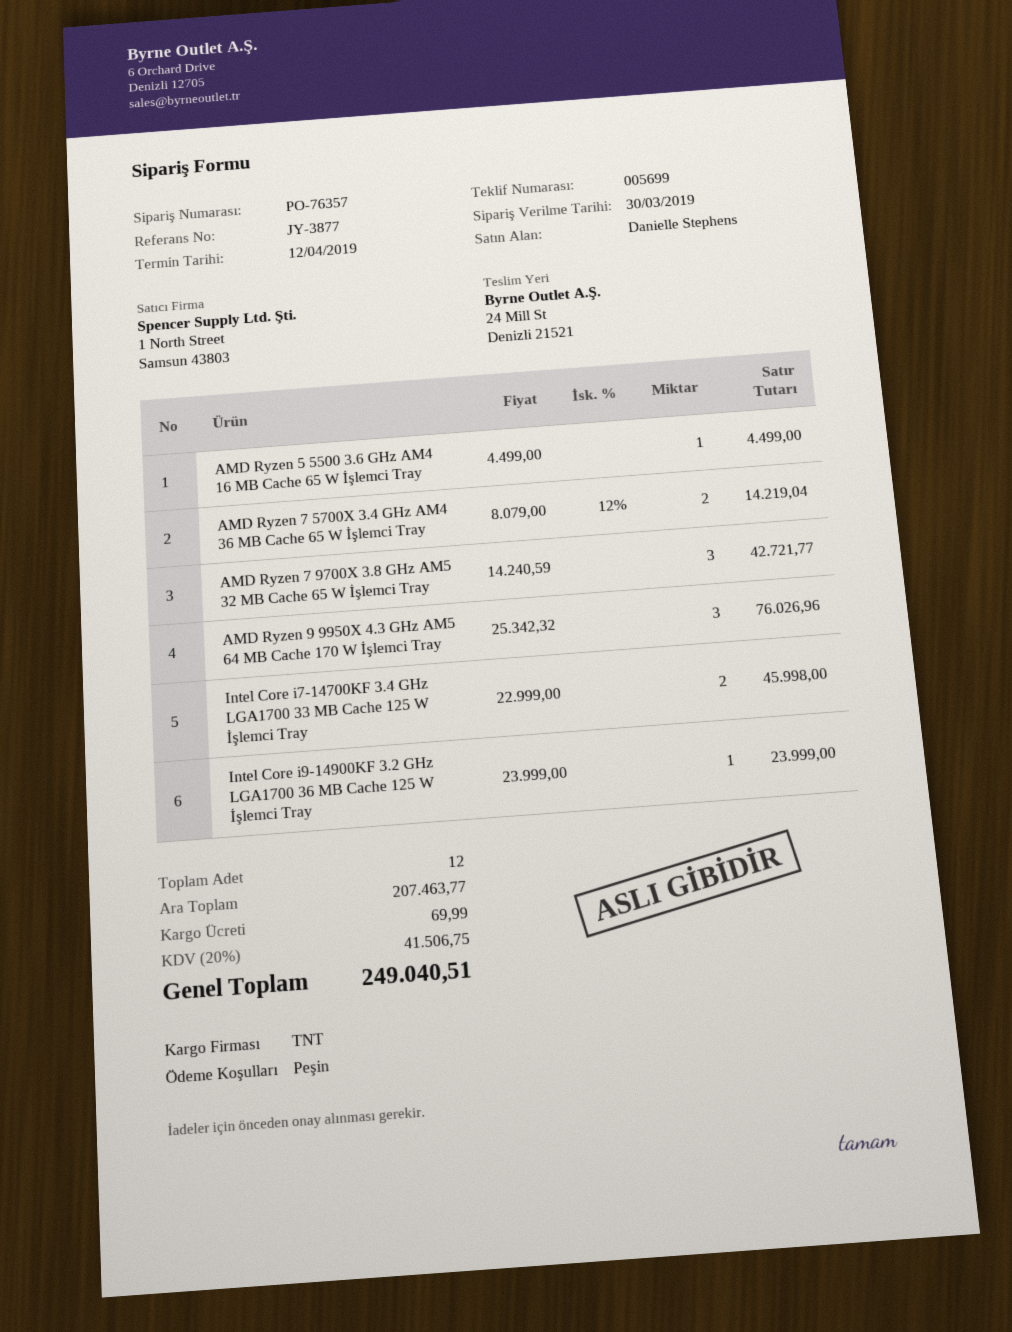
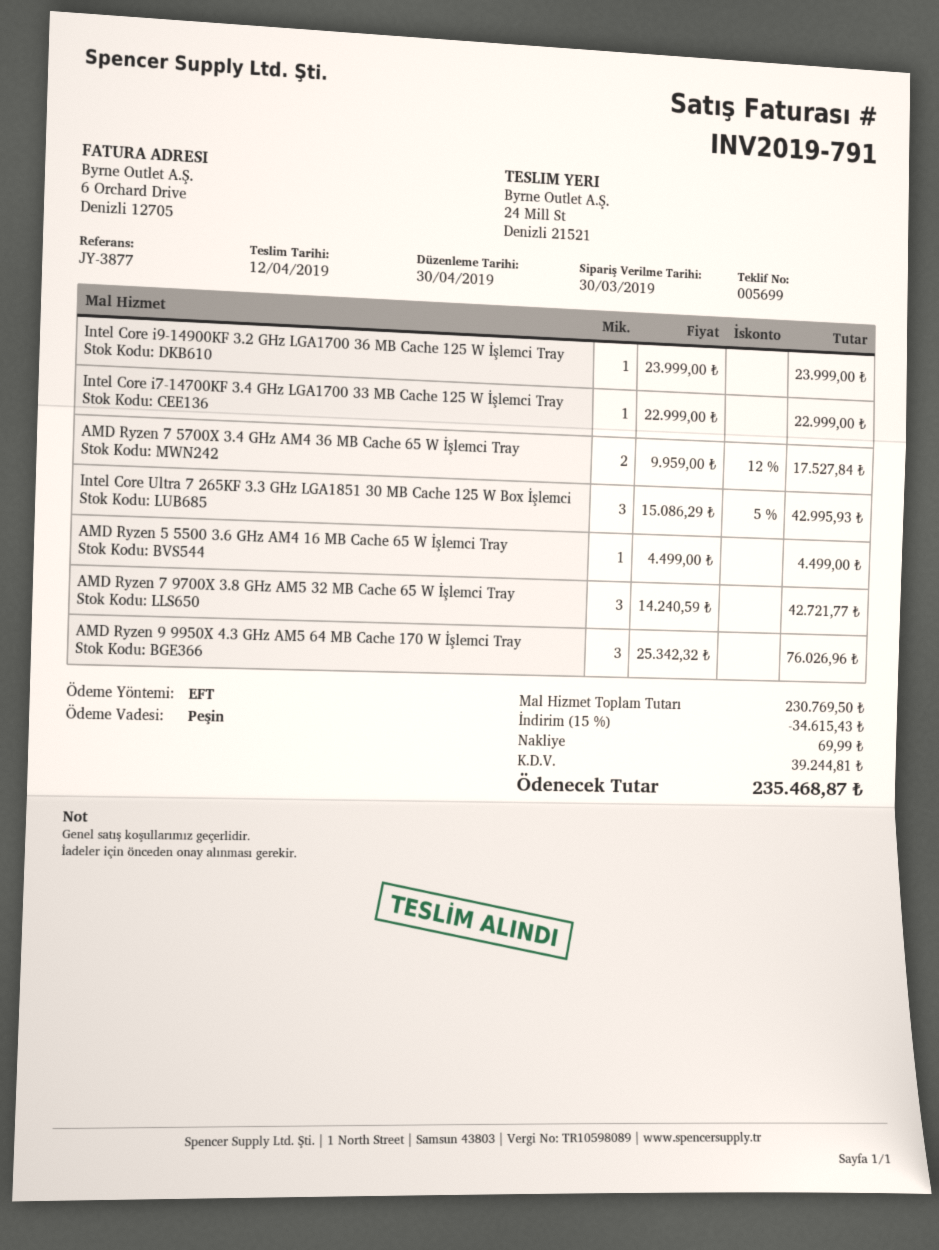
AMD Ryzen 7 5700X 3.4 GHz AM4 36 MB Cache 65 W İşlemci Tray: 2 x 8079.00 - 12% = 14219.04 -> 2 x 9959.00 - 12% = 17527.84
Intel Core i7-14700KF 3.4 GHz LGA1700 33 MB Cache 125 W İşlemci Tray: 2 x 22999.00 = 45998.00 -> 1 x 22999.00 = 22999.00
Intel Core Ultra 7 265KF 3.3 GHz LGA1851 30 MB Cache 125 W Box İşlemci: none -> 3 x 15086.29 - 5% = 42995.93
subtotal: 207463.77 -> 230769.50
discount: none -> 15% = 34615.43
tax: 41506.75 -> 39244.81
total: 249040.51 -> 235468.87

